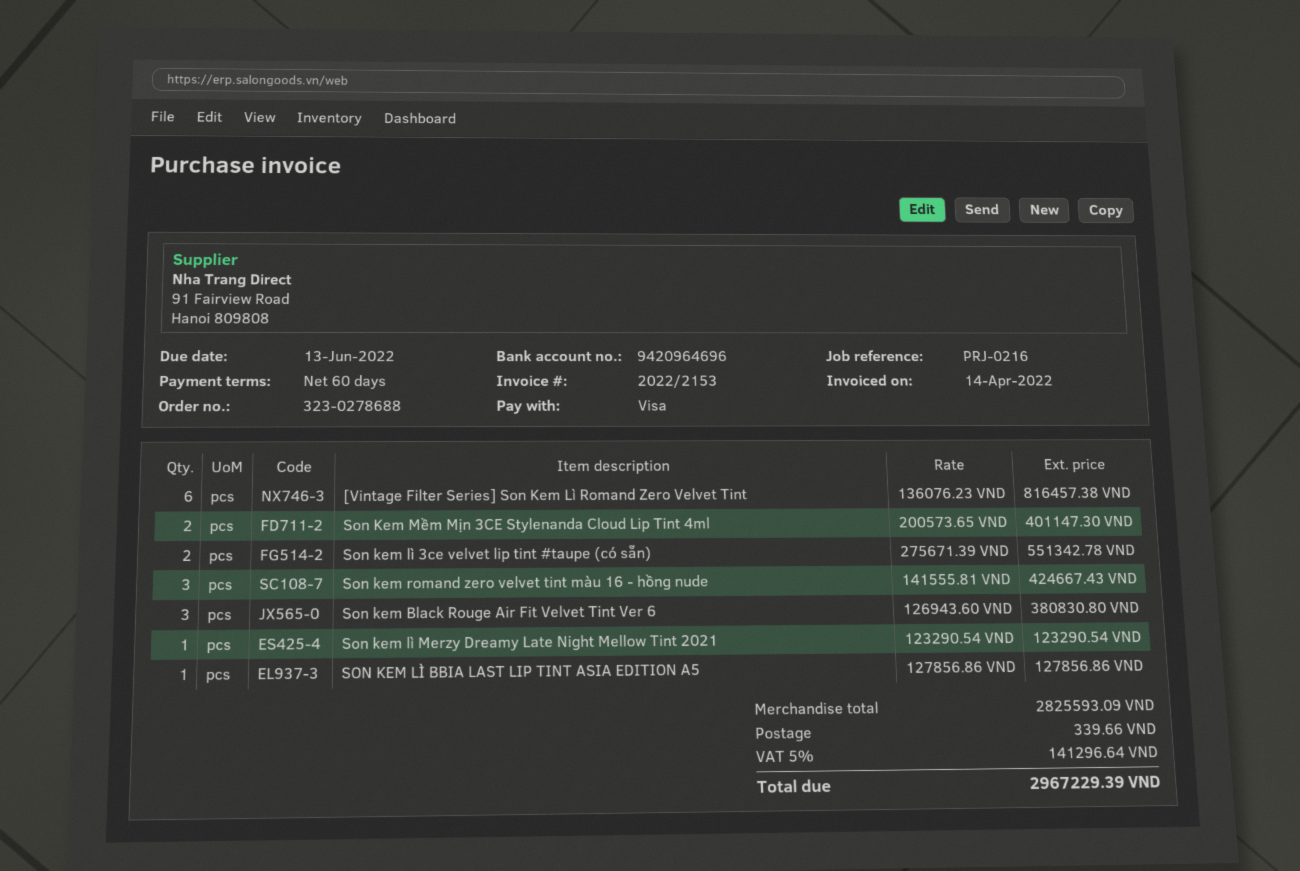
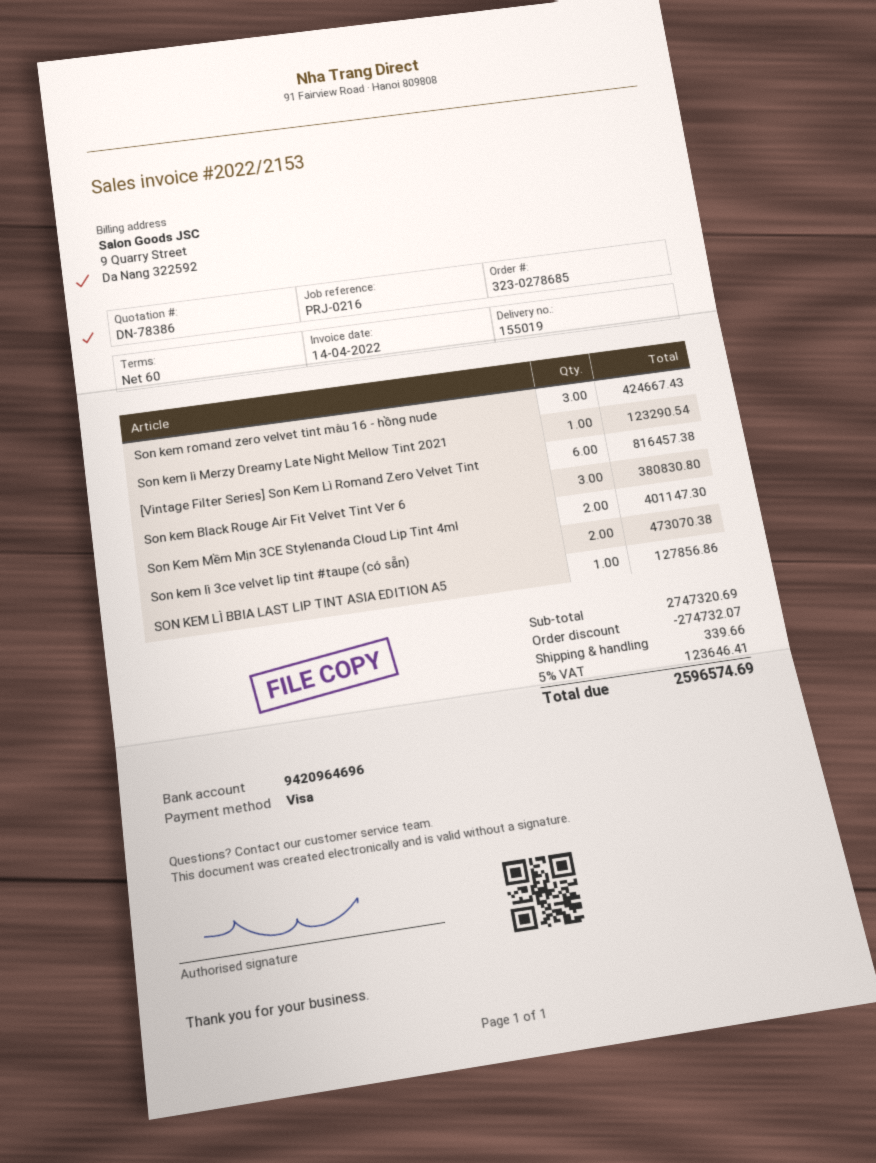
order number: 323-0278688 -> 323-0278685
Son kem lì 3ce velvet lip tint #taupe (có sẵn): 2 for 551342.78 -> 2 for 473070.38
subtotal: 2825593.09 -> 2747320.69
discount: none -> 274732.07
tax: 5% = 141296.64 -> 5% = 123646.41
total: 2967229.39 -> 2596574.69

